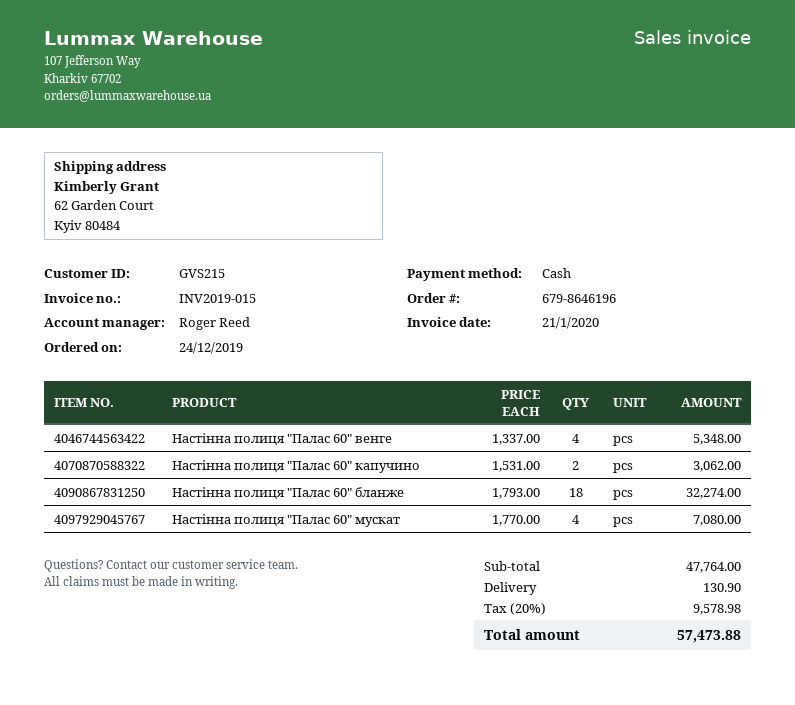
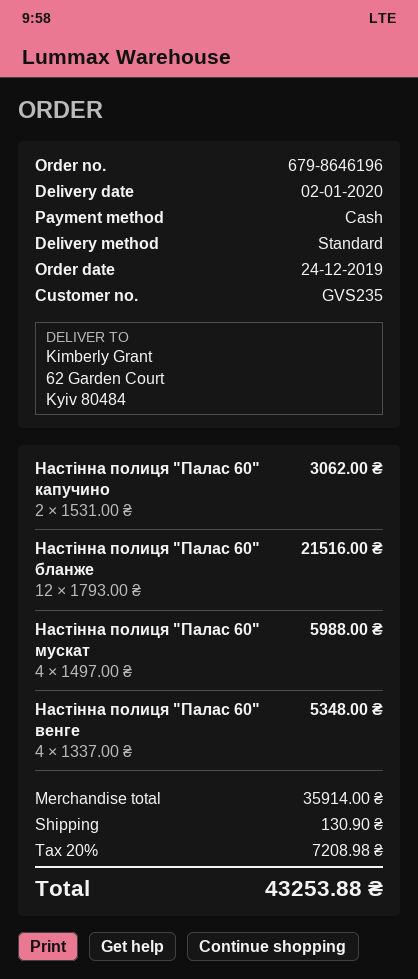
customer number: GVS215 -> GVS235
Настінна полиця "Палас 60" бланже: 18 x 1793.00 = 32274.00 -> 12 x 1793.00 = 21516.00
Настінна полиця "Палас 60" мускат: 4 x 1770.00 = 7080.00 -> 4 x 1497.00 = 5988.00
subtotal: 47764.00 -> 35914.00
tax: 20% = 9578.98 -> 20% = 7208.98
total: 57473.88 -> 43253.88

